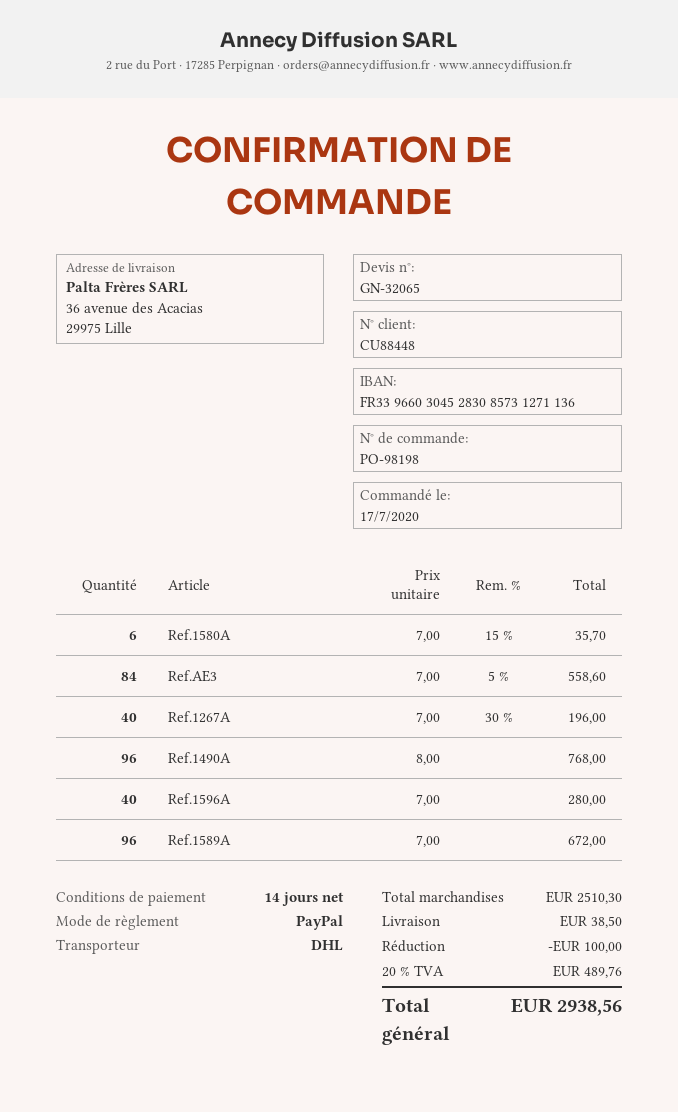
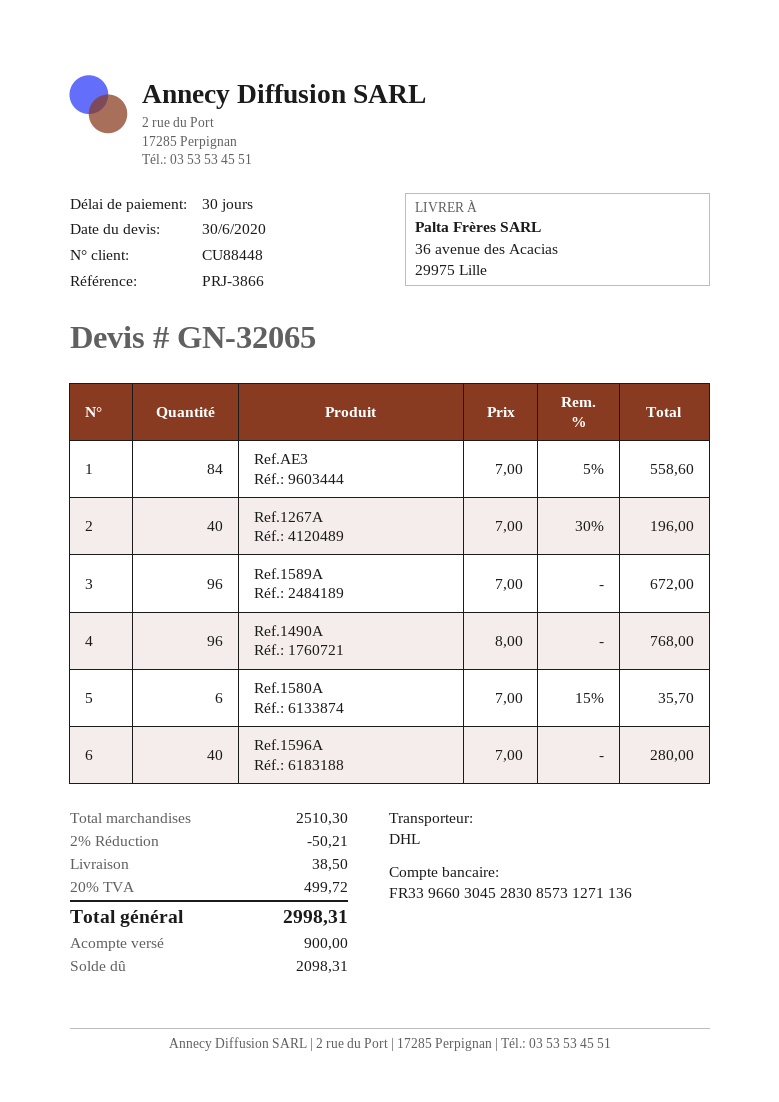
payment terms: 14 days -> 30 days
discount: 100.00 -> 50.21
tax: 20% = 489.76 -> 20% = 499.72
total: 2938.56 -> 2998.31

